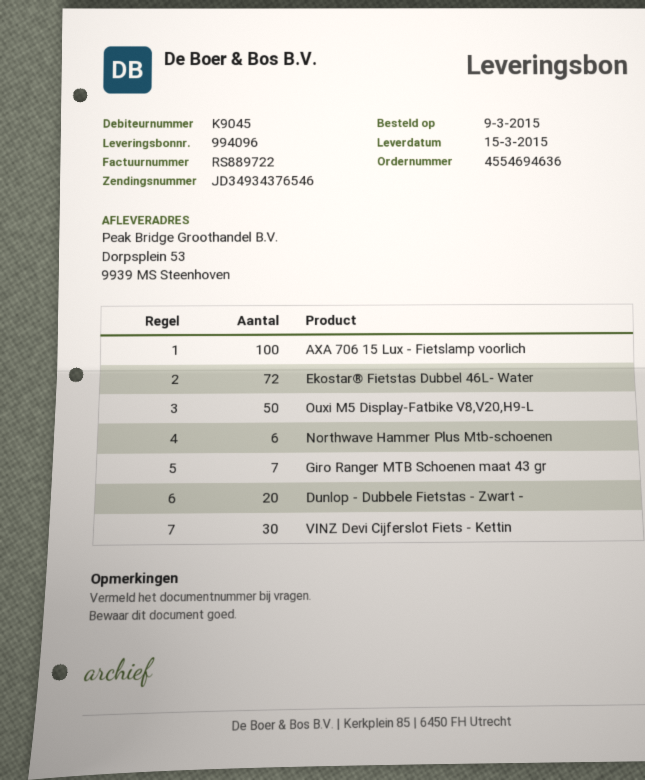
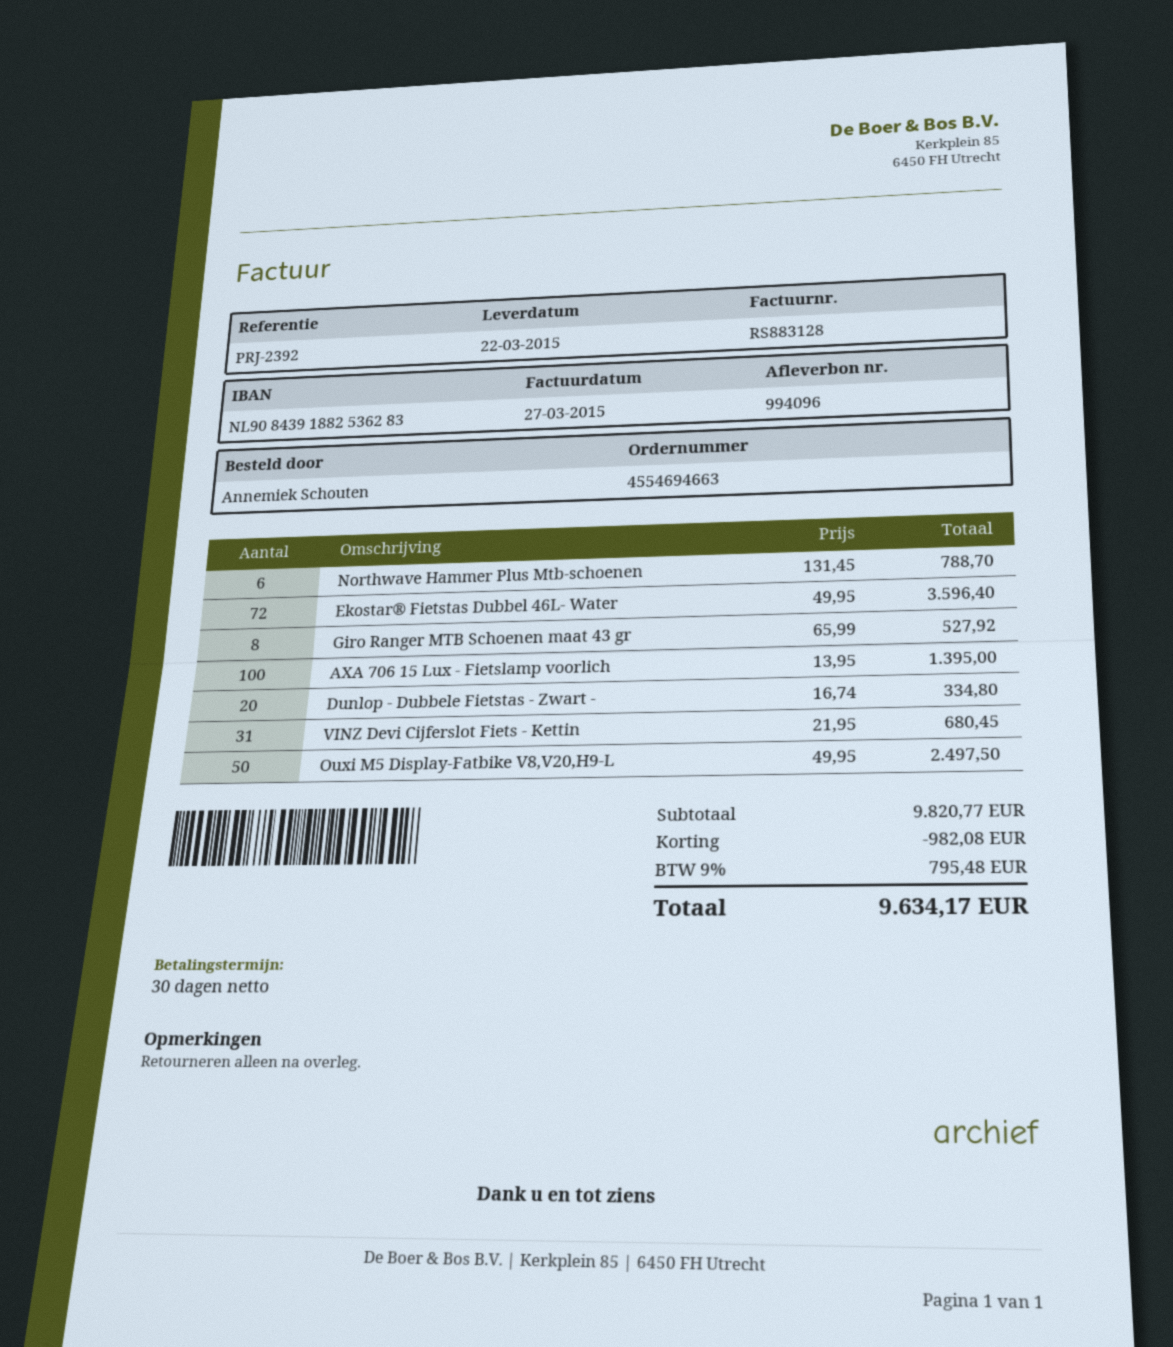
order number: 4554694636 -> 4554694663
delivery date: 2015-03-15 -> 2015-03-22
invoice number: RS889722 -> RS883128
Giro Ranger MTB Schoenen maat 43 gr: 7 -> 8
VINZ Devi Cijferslot Fiets - Kettin: 30 -> 31

